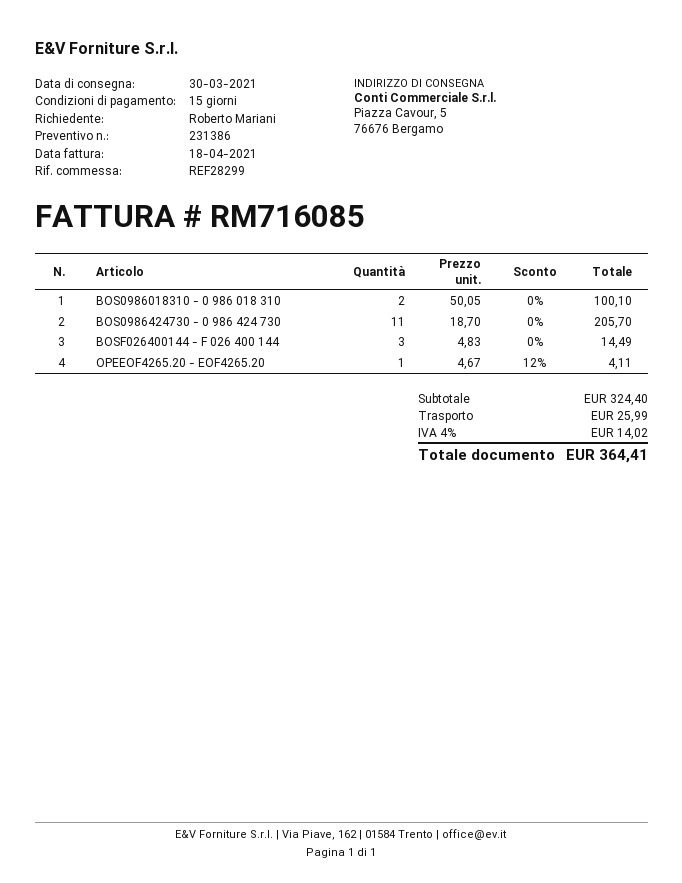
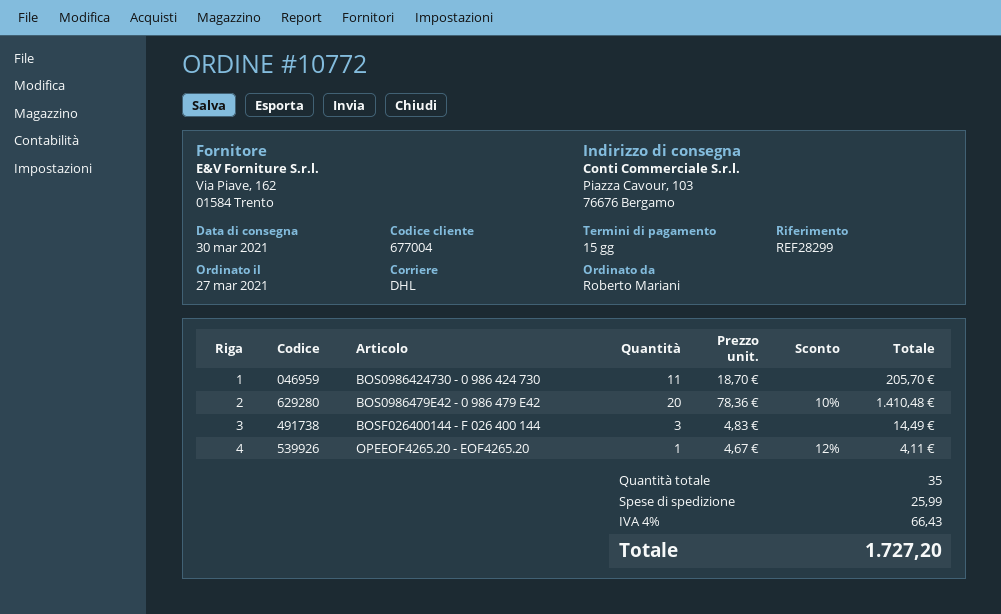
ship to: Piazza Cavour, 5, 76676 Bergamo -> Piazza Cavour, 103, 76676 Bergamo
BOS0986018310 - 0 986 018 310: 2 x 50.05 = 100.10 -> none
BOS0986479E42 - 0 986 479 E42: none -> 20 x 78.36 - 10% = 1410.48
tax: 4% = 14.02 -> 4% = 66.43
total: 364.41 -> 1727.20

